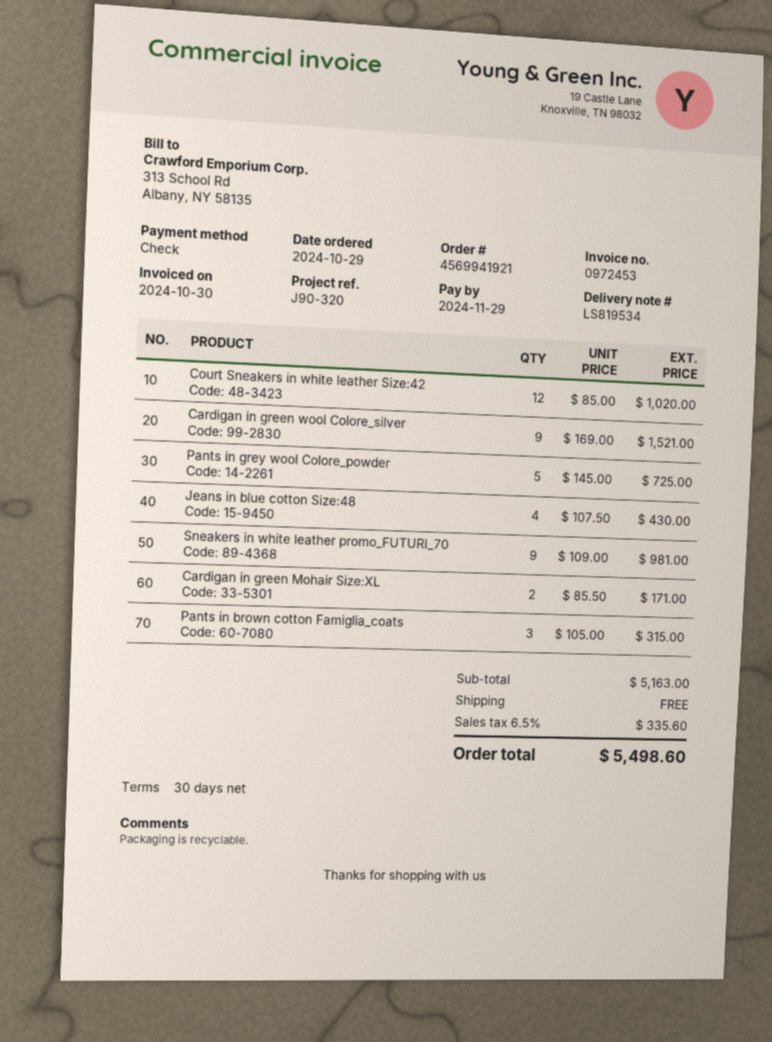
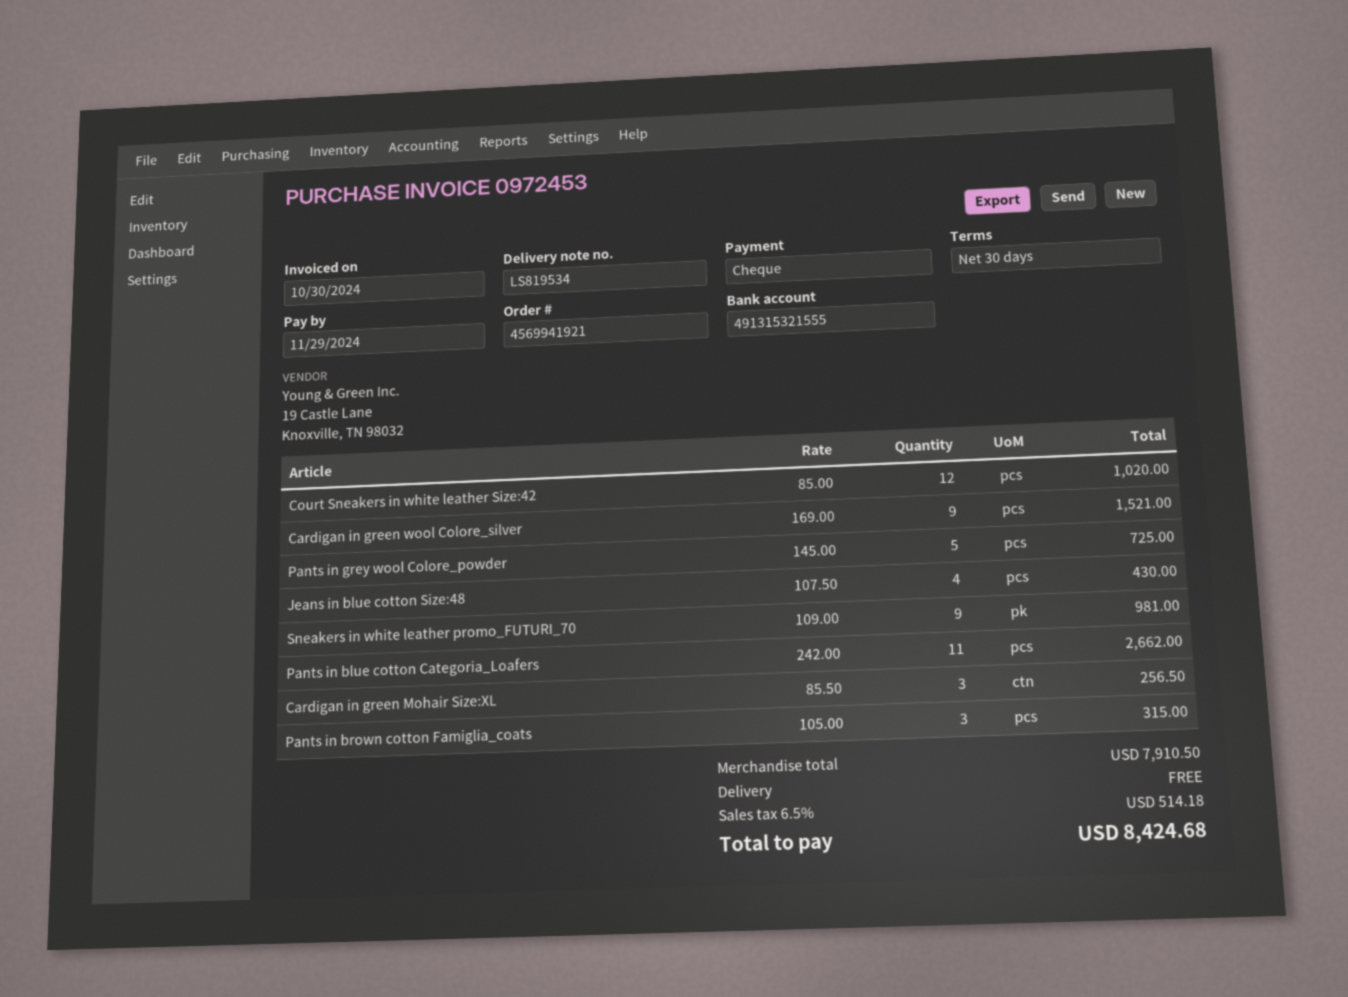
Cardigan in green Mohair Size:XL: 2 x 85.50 = 171.00 -> 3 x 85.50 = 256.50
Pants in blue cotton Categoria_Loafers: none -> 11 x 242.00 = 2662.00
subtotal: 5163.00 -> 7910.50
tax: 6.5% = 335.60 -> 6.5% = 514.18
total: 5498.60 -> 8424.68

